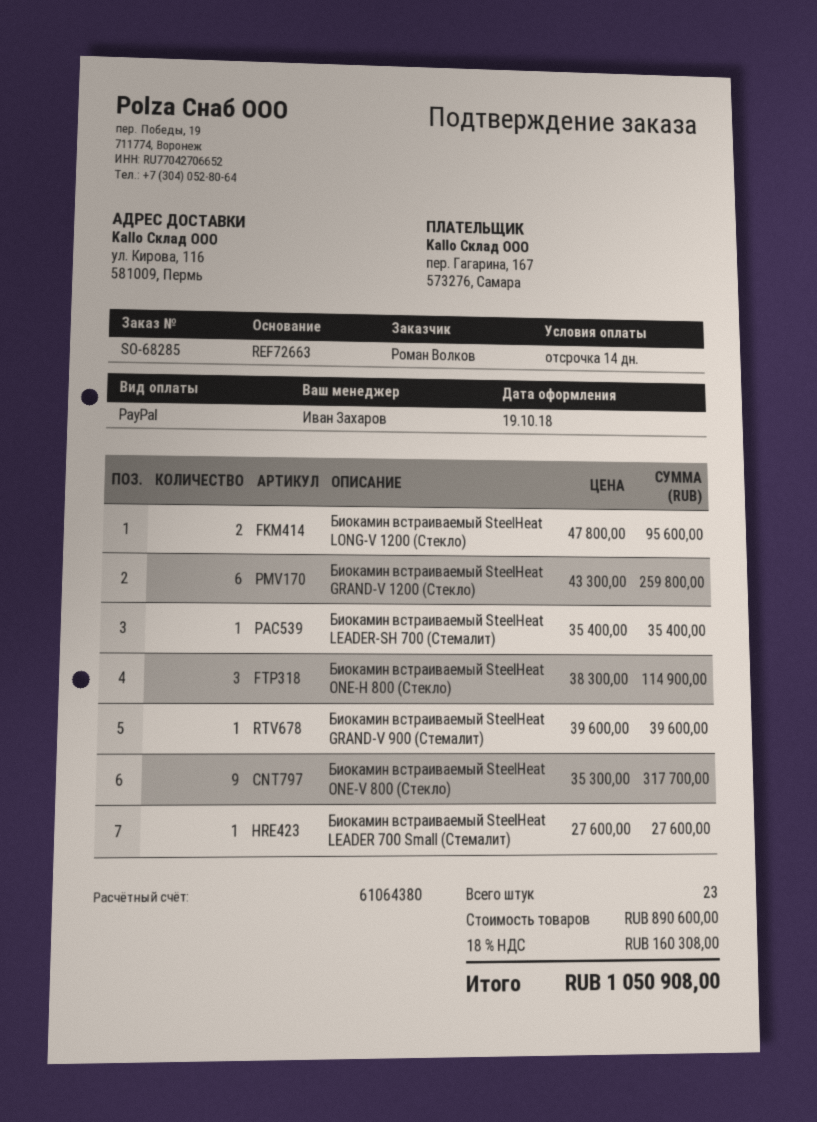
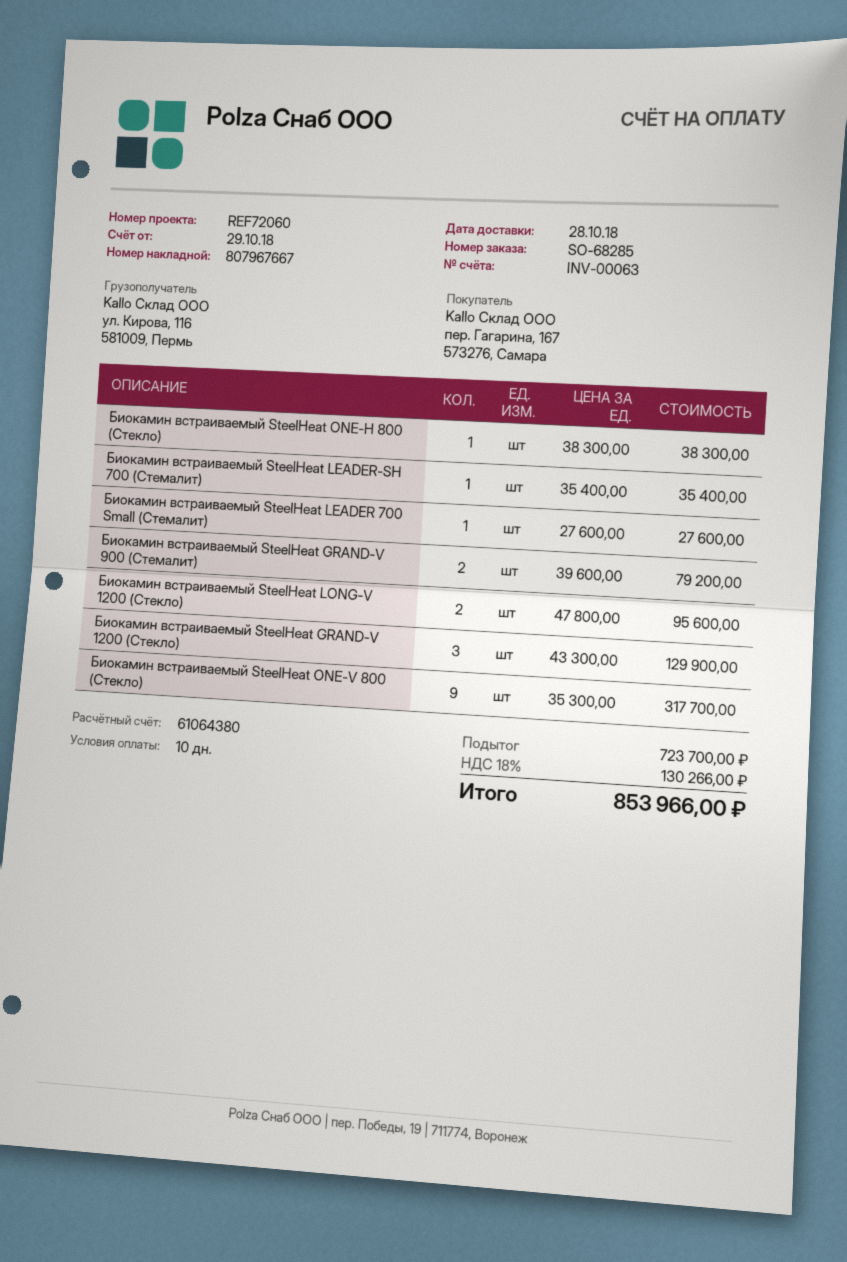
payment terms: 14 days -> 10 days
reference: REF72663 -> REF72060
Биокамин встраиваемый SteelHeat GRAND-V 1200 (Стекло): 6 x 43300.00 = 259800.00 -> 3 x 43300.00 = 129900.00
Биокамин встраиваемый SteelHeat ONE-H 800 (Стекло): 3 x 38300.00 = 114900.00 -> 1 x 38300.00 = 38300.00
Биокамин встраиваемый SteelHeat GRAND-V 900 (Стемалит): 1 x 39600.00 = 39600.00 -> 2 x 39600.00 = 79200.00
subtotal: 890600.00 -> 723700.00
tax: 18% = 160308.00 -> 18% = 130266.00
total: 1050908.00 -> 853966.00

